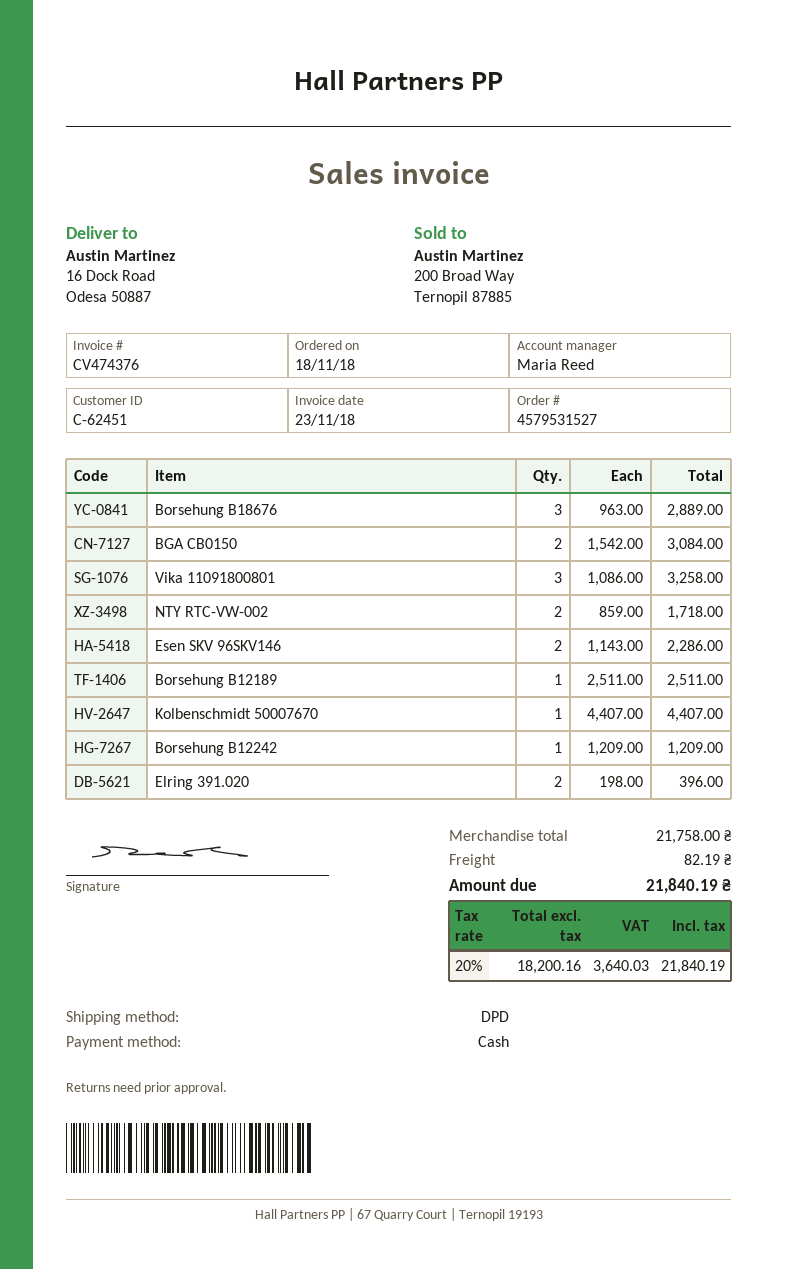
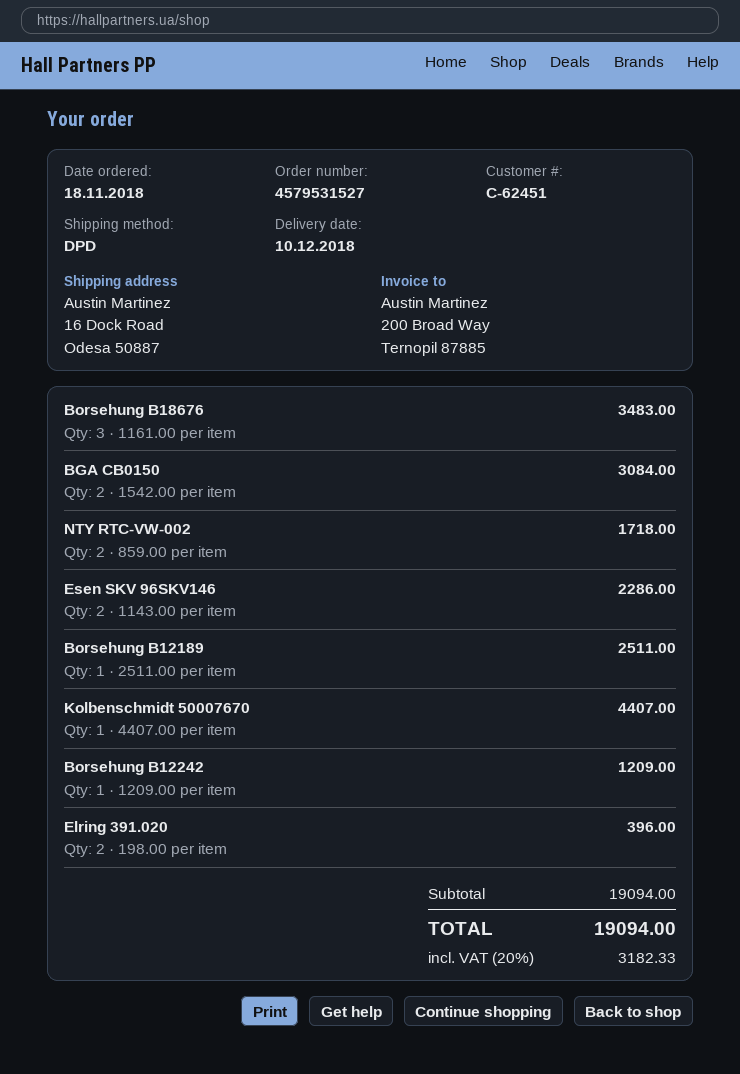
Borsehung B18676: 3 x 963.00 = 2889.00 -> 3 x 1161.00 = 3483.00
Vika 11091800801: 3 x 1086.00 = 3258.00 -> none
subtotal: 21758.00 -> 19094.00
shipping: 82.19 -> none
tax: 20% = 3640.03 -> 20% = 3182.33
total: 21840.19 -> 19094.00

